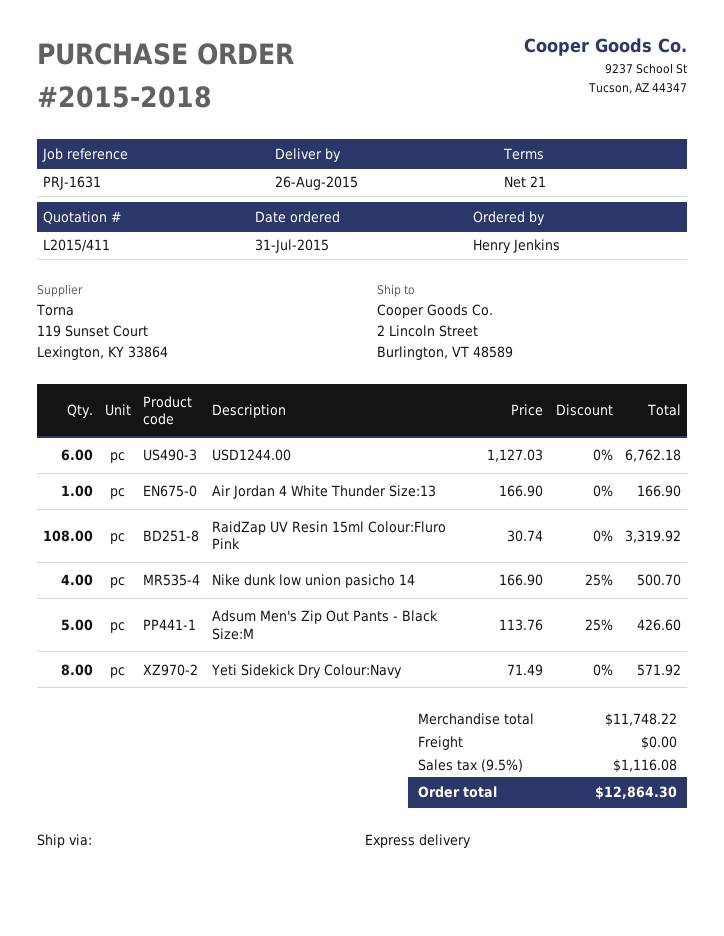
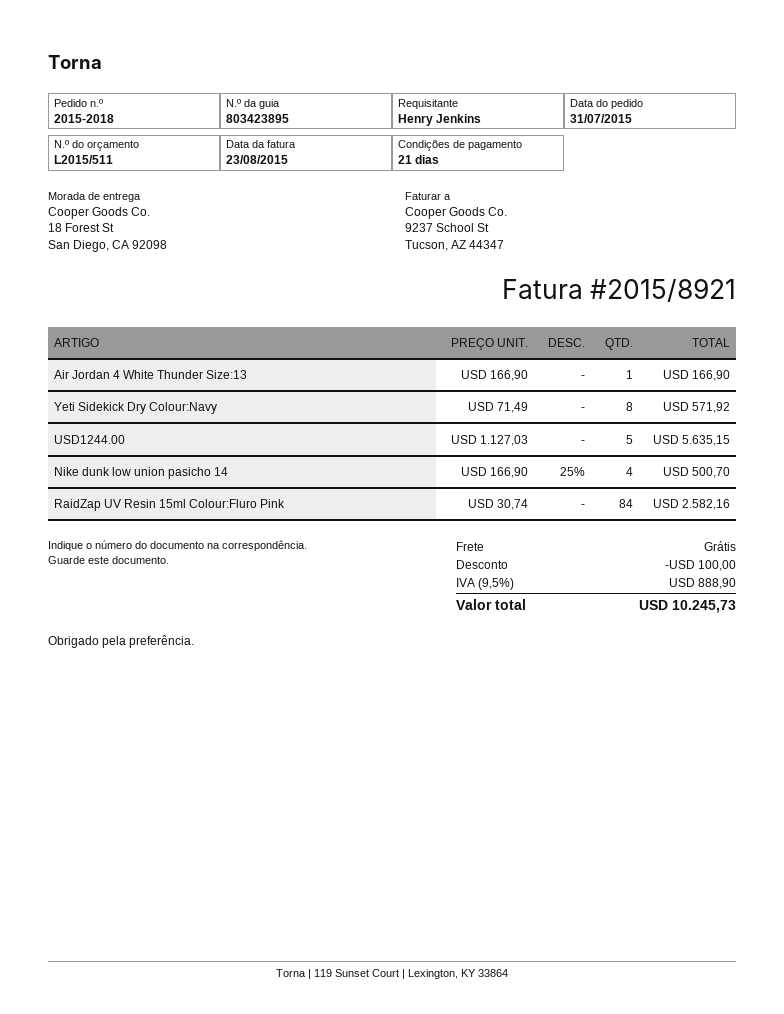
quote number: L2015/411 -> L2015/511
ship to: 2 Lincoln Street, Burlington, VT 48589 -> 18 Forest St, San Diego, CA 92098
USD1244.00: 6 x 1127.03 = 6762.18 -> 5 x 1127.03 = 5635.15
RaidZap UV Resin 15ml Colour:Fluro Pink: 108 x 30.74 = 3319.92 -> 84 x 30.74 = 2582.16
Adsum Men's Zip Out Pants - Black Size:M: 5 x 113.76 - 25% = 426.60 -> none
discount: none -> 100.00
tax: 9.5% = 1116.08 -> 9.5% = 888.90
total: 12864.30 -> 10245.73

